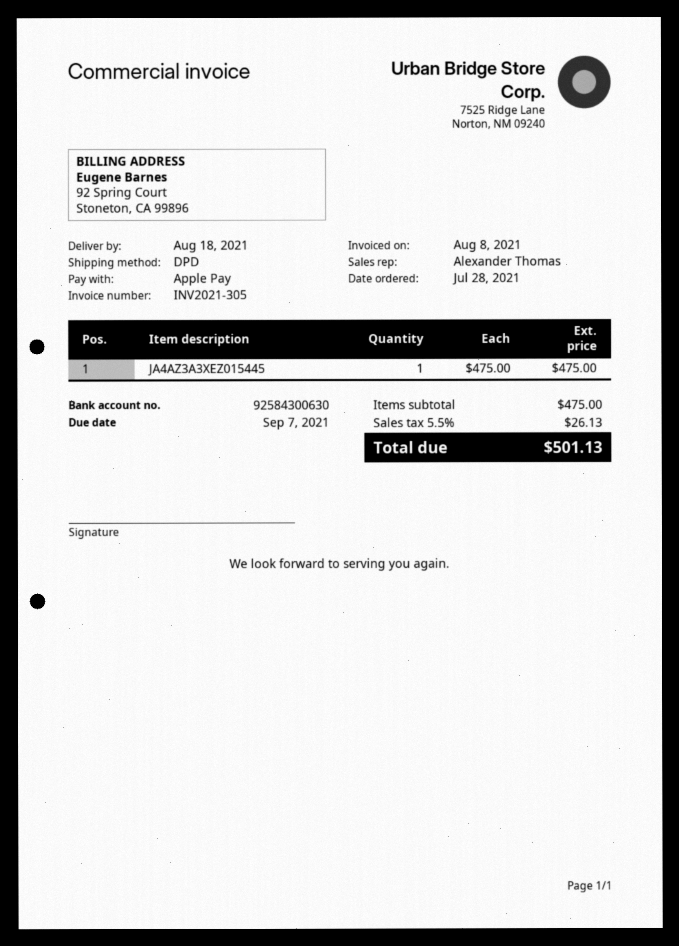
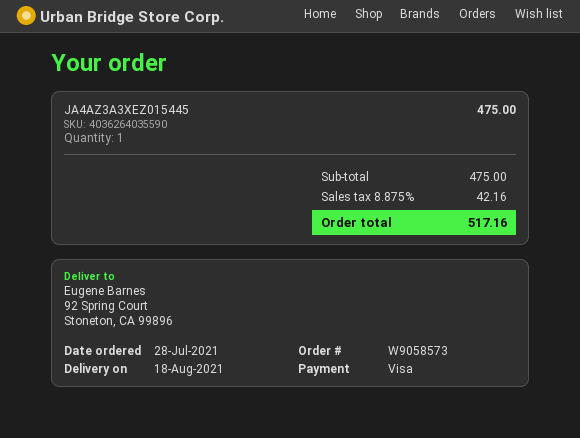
payment method: Apple Pay -> Visa
tax: 5.5% = 26.13 -> 8.875% = 42.16
total: 501.13 -> 517.16

